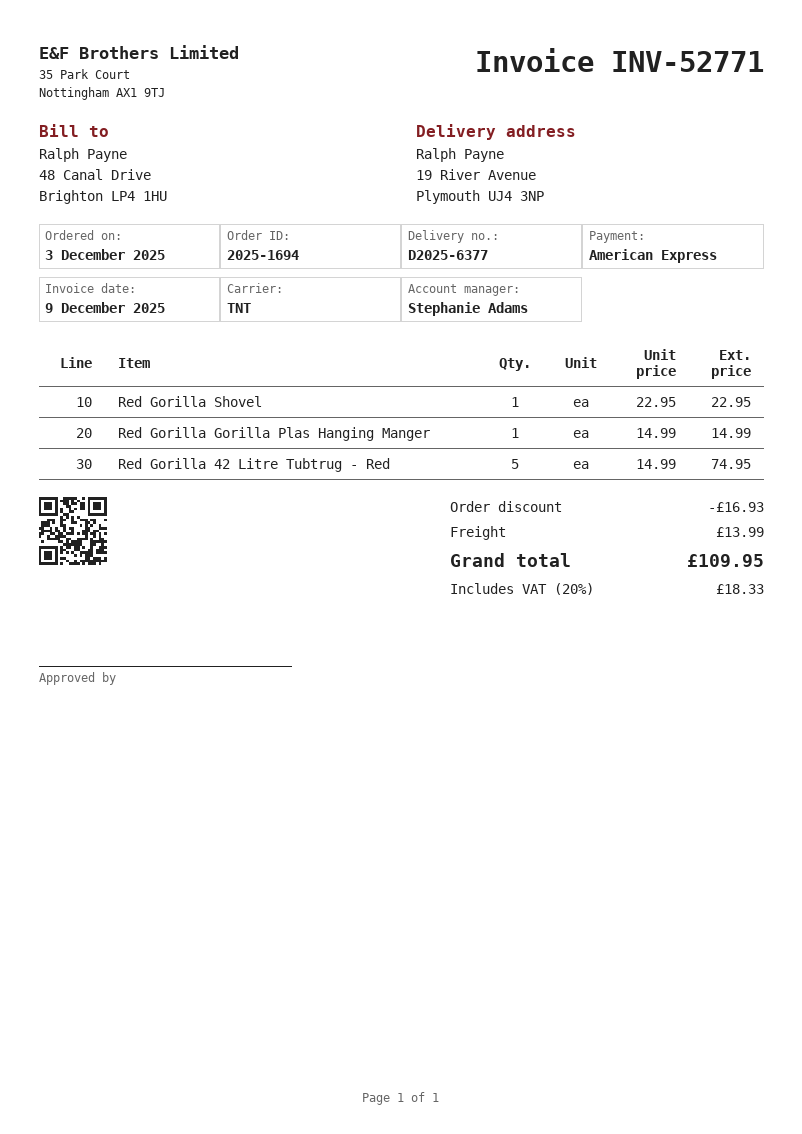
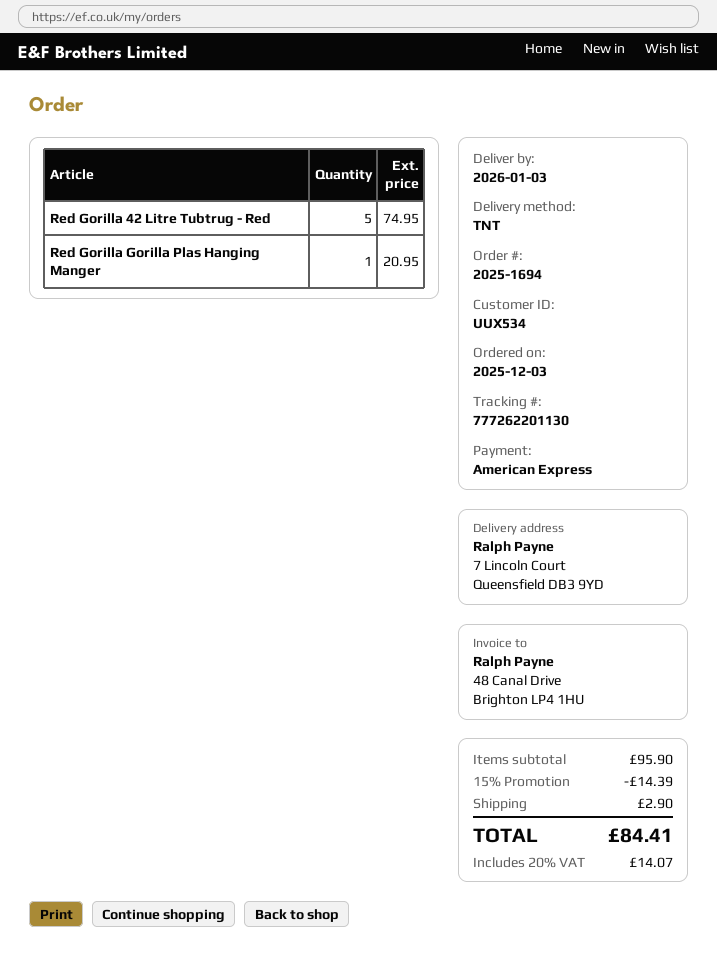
ship to: 19 River Avenue, Plymouth UJ4 3NP -> 7 Lincoln Court, Queensfield DB3 9YD
Red Gorilla Shovel: 1 for 22.95 -> none
Red Gorilla Gorilla Plas Hanging Manger: 1 for 14.99 -> 1 for 20.95
discount: 16.93 -> 14.39
shipping: 13.99 -> 2.90
tax: 20% = 18.33 -> 20% = 14.07
total: 109.95 -> 84.41

